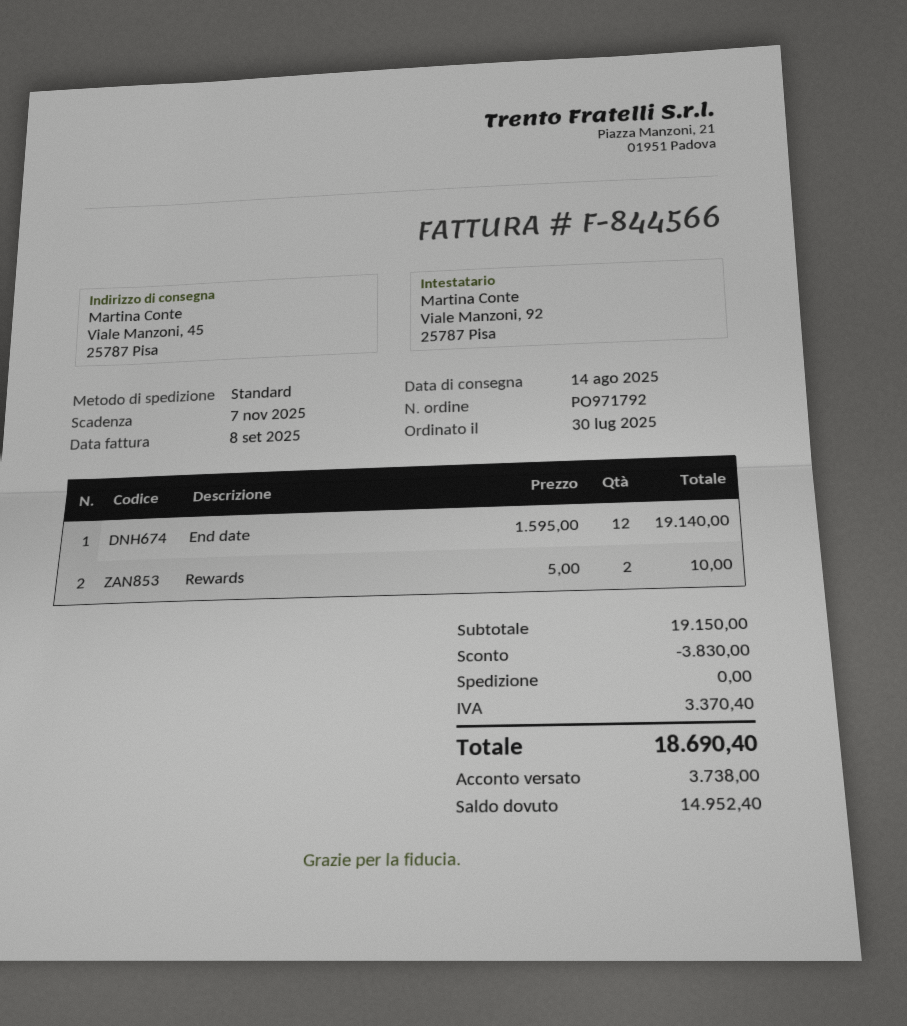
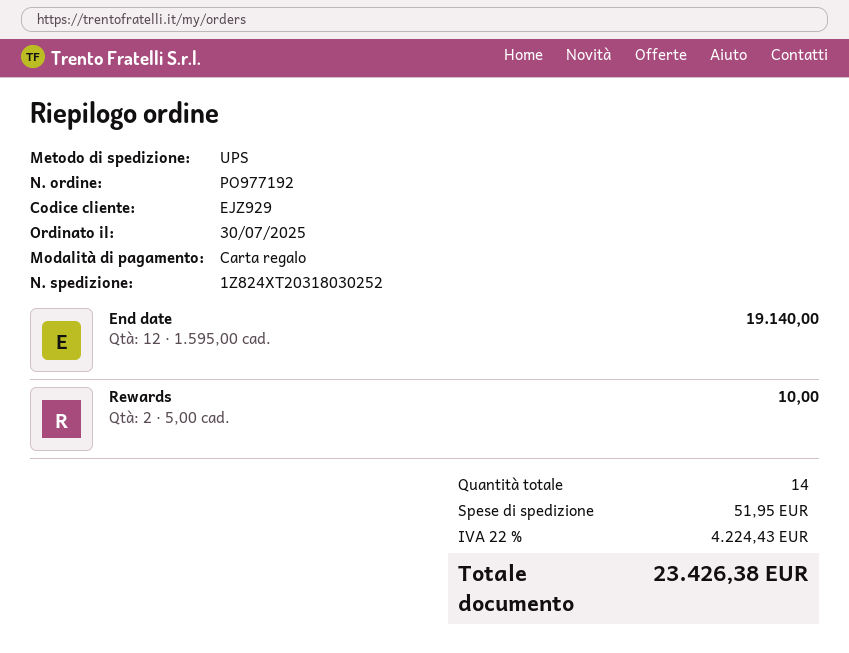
order number: PO971792 -> PO977192
shipping method: standard -> UPS
discount: 3830.00 -> none
shipping: 0.00 -> 51.95
tax: 3370.40 -> 4224.43
total: 18690.40 -> 23426.38

